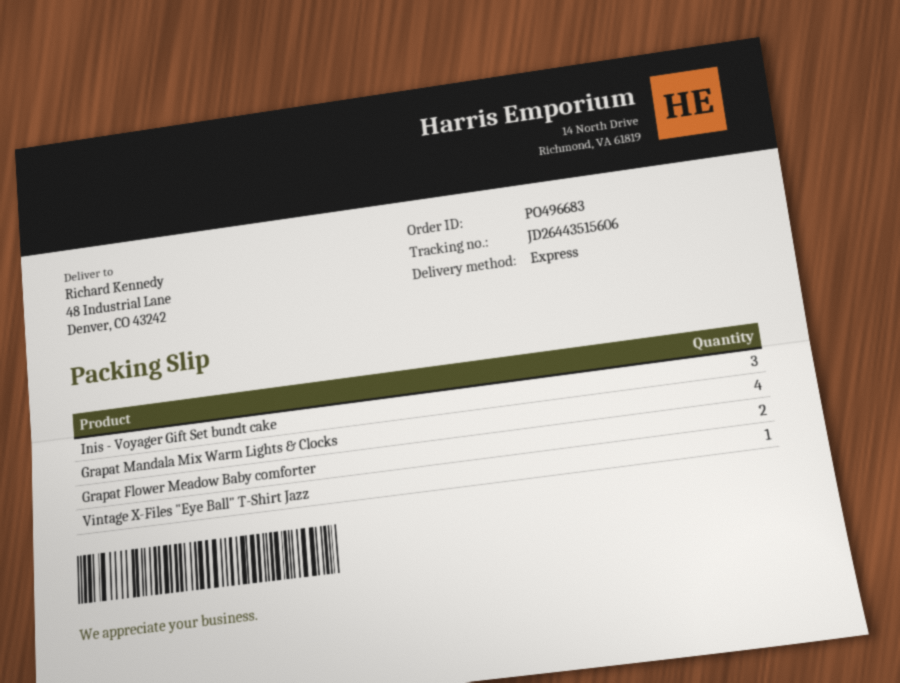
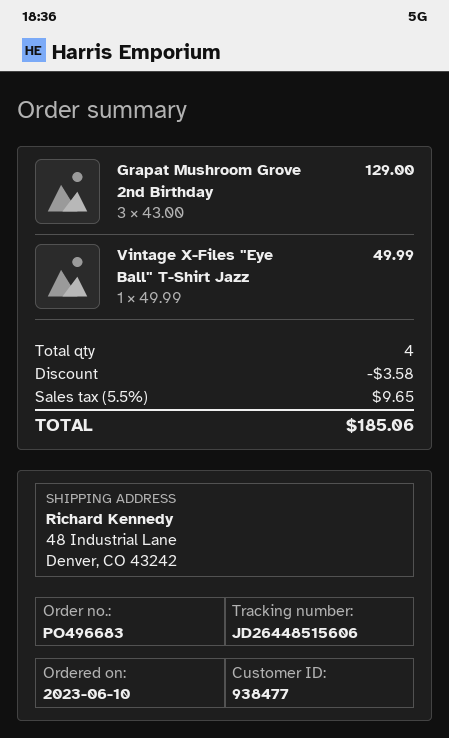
tracking number: JD26443515606 -> JD26448515606
Inis - Voyager Gift Set bundt cake: 3 -> none
Grapat Mandala Mix Warm Lights & Clocks: 4 -> none
Grapat Flower Meadow Baby comforter: 2 -> none
Grapat Mushroom Grove 2nd Birthday: none -> 3

